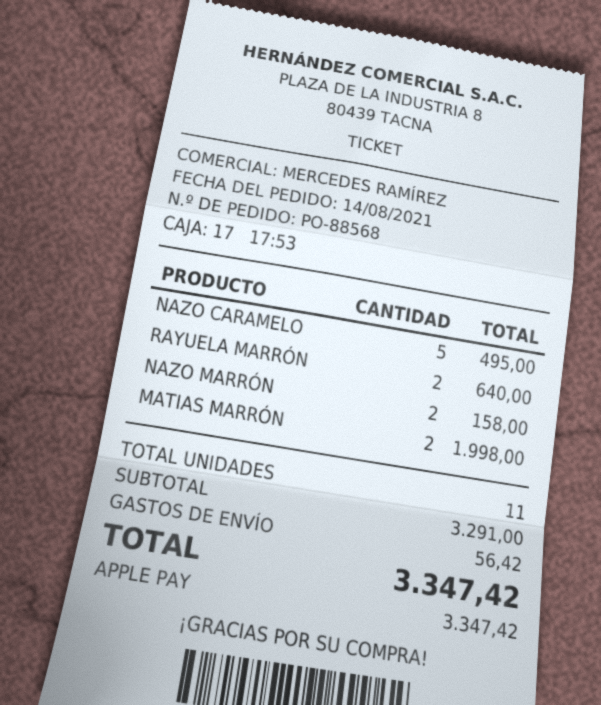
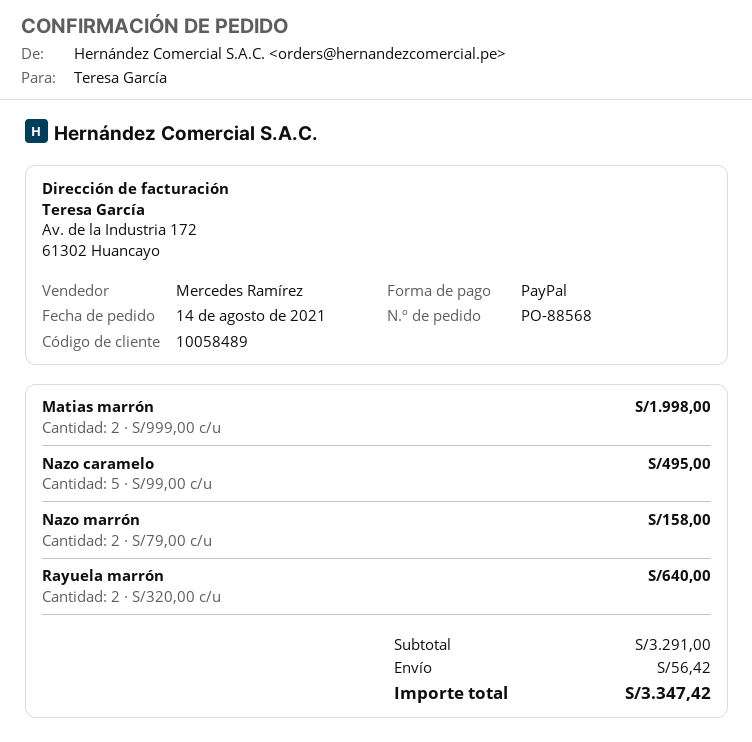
payment method: Apple Pay -> PayPal

